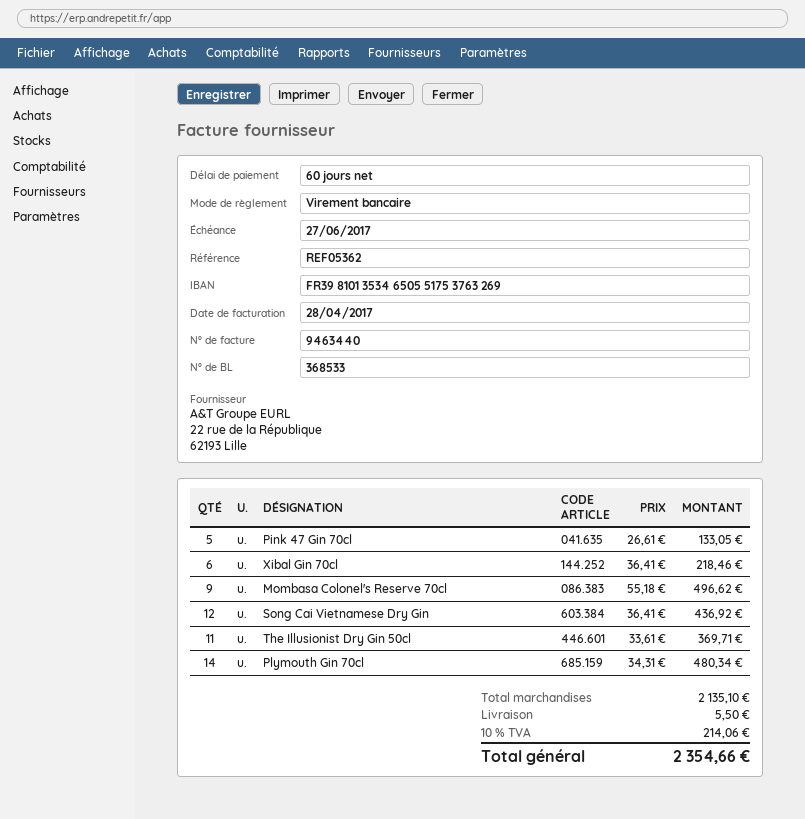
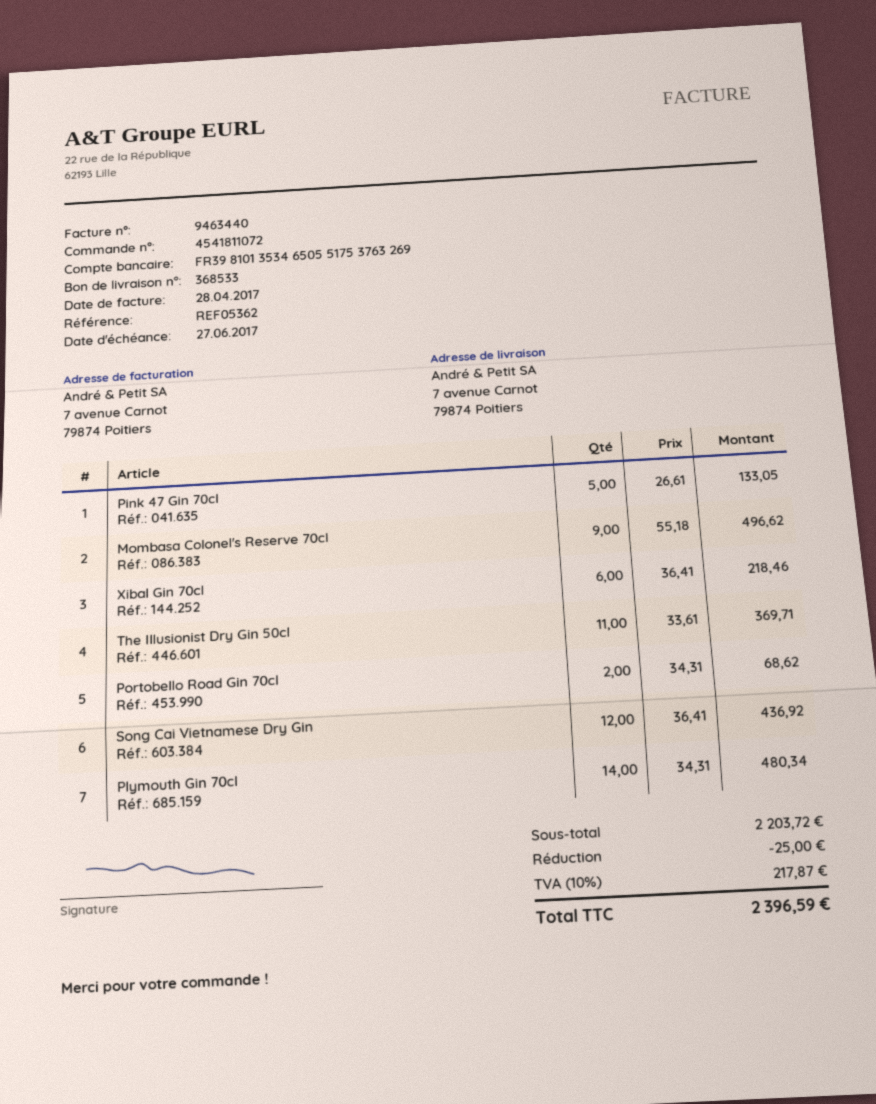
Portobello Road Gin 70cl: none -> 2 x 34.31 = 68.62
subtotal: 2135.10 -> 2203.72
discount: none -> 25.00
shipping: 5.50 -> none
tax: 10% = 214.06 -> 10% = 217.87
total: 2354.66 -> 2396.59

